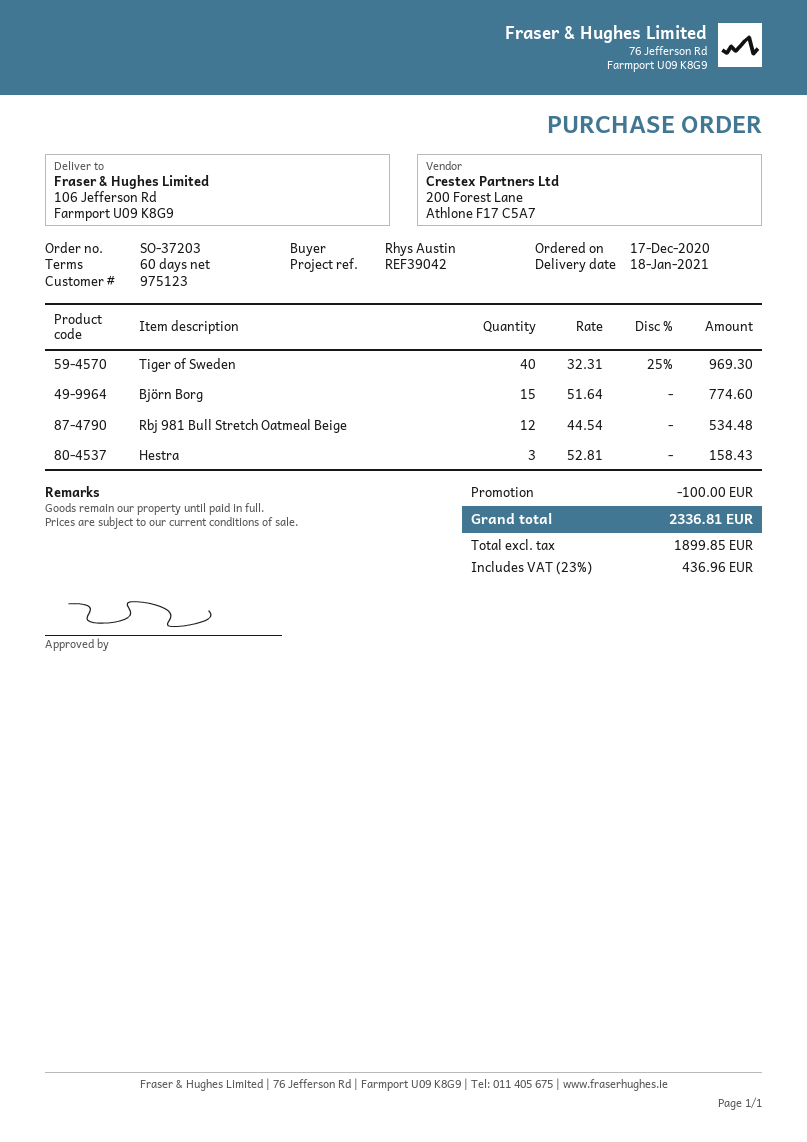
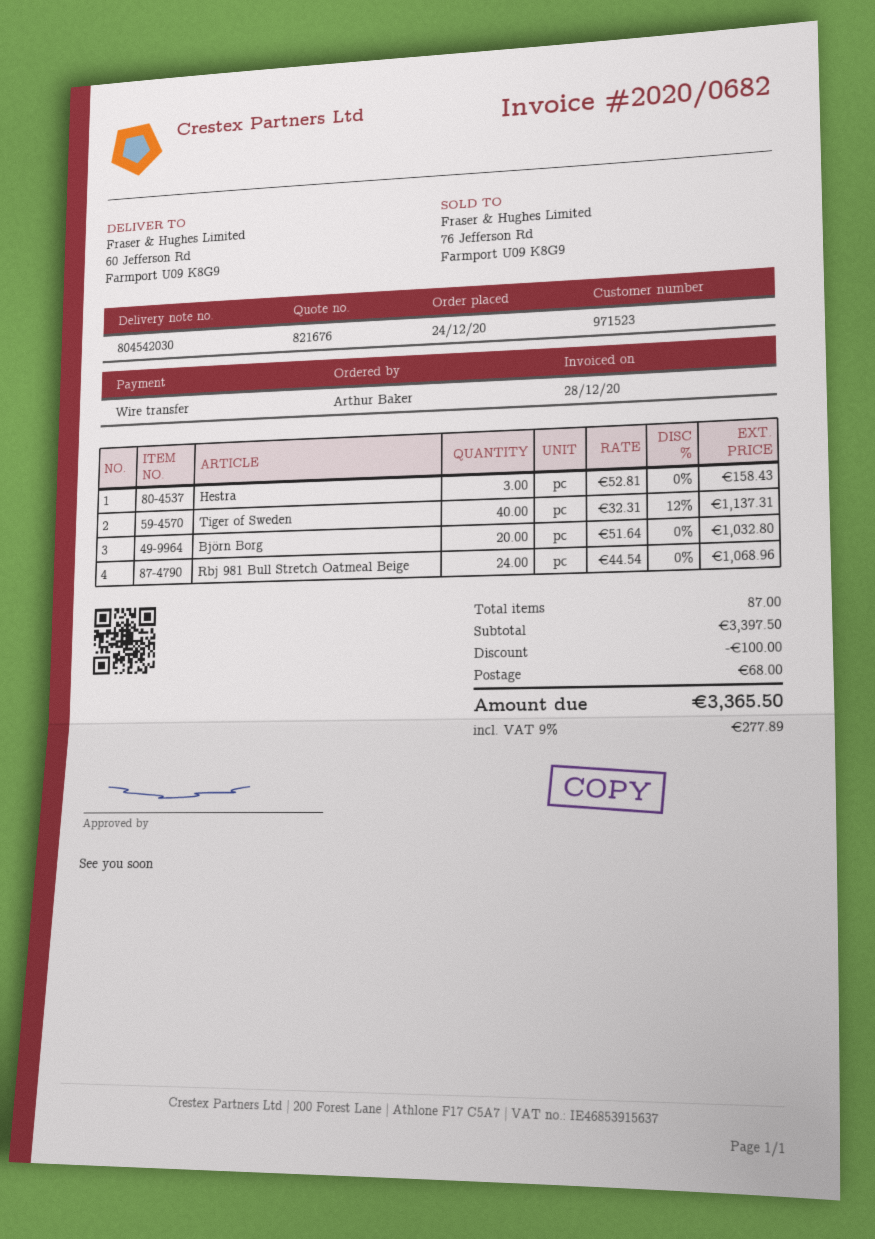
order date: 2020-12-17 -> 2020-12-24
customer number: 975123 -> 971523
ordered by: Rhys Austin -> Arthur Baker
ship to: 106 Jefferson Rd, Farmport U09 K8G9 -> 60 Jefferson Rd, Farmport U09 K8G9
Tiger of Sweden: 40 x 32.31 - 25% = 969.30 -> 40 x 32.31 - 12% = 1137.31
Björn Borg: 15 x 51.64 = 774.60 -> 20 x 51.64 = 1032.80
Rbj 981 Bull Stretch Oatmeal Beige: 12 x 44.54 = 534.48 -> 24 x 44.54 = 1068.96
shipping: none -> 68.00
tax: 23% = 436.96 -> 9% = 277.89
total: 2336.81 -> 3365.50

